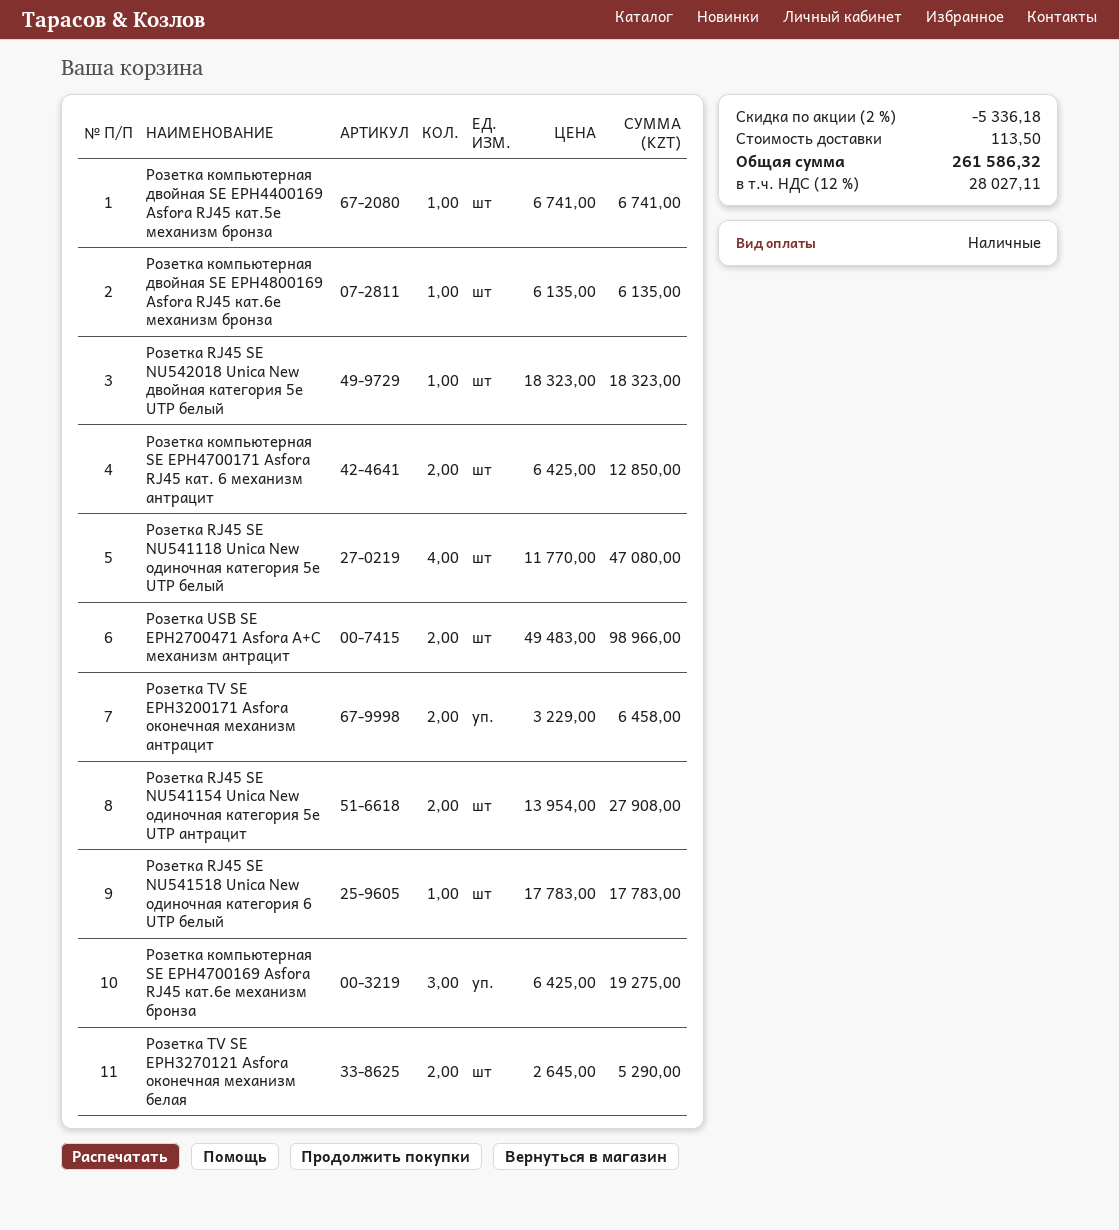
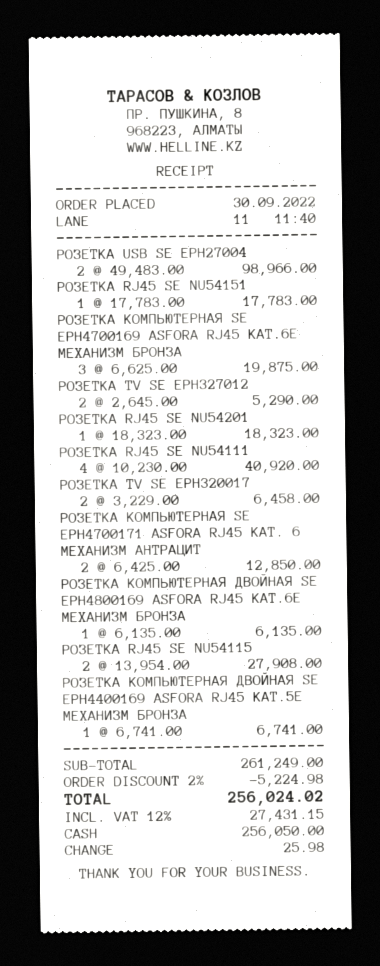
Розетка RJ45 SE NU541118 Unica New одиночная категория 5е UTP белый: 4 x 11770.00 = 47080.00 -> 4 x 10230.00 = 40920.00
Розетка компьютерная SE EPH4700169 Asfora RJ45 кат.6e механизм бронза: 3 x 6425.00 = 19275.00 -> 3 x 6625.00 = 19875.00
discount: 2% = 5336.18 -> 2% = 5224.98
shipping: 113.50 -> none
tax: 12% = 28027.11 -> 12% = 27431.15
total: 261586.32 -> 256024.02

